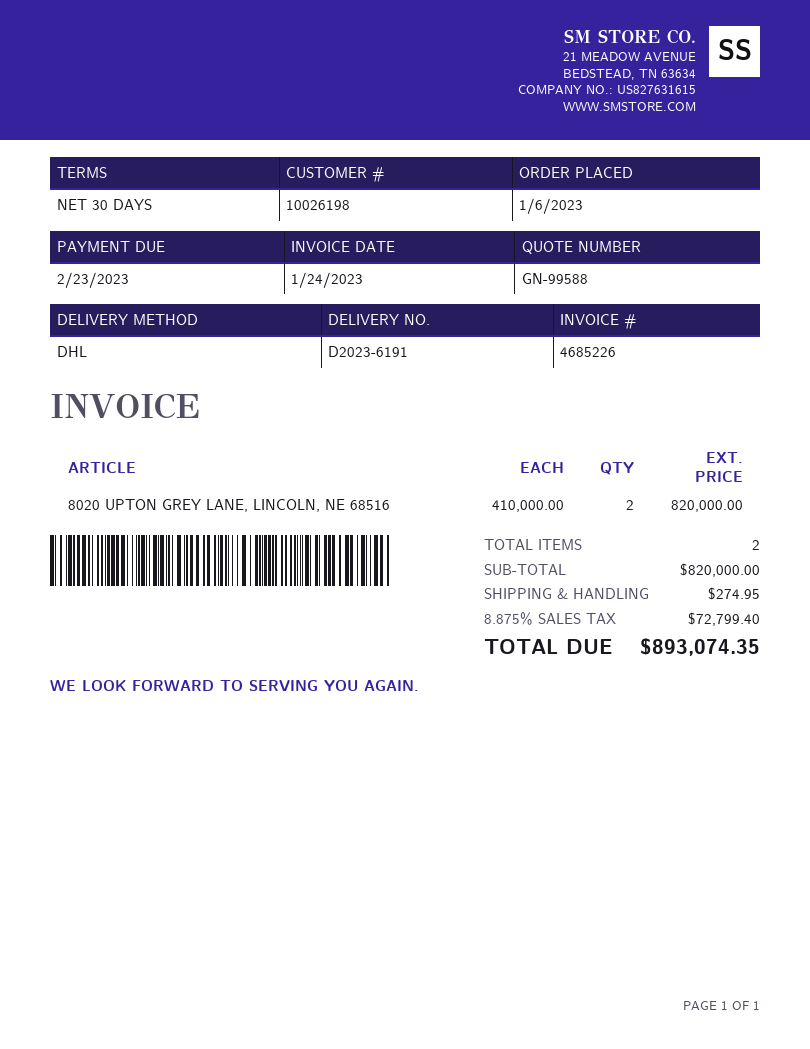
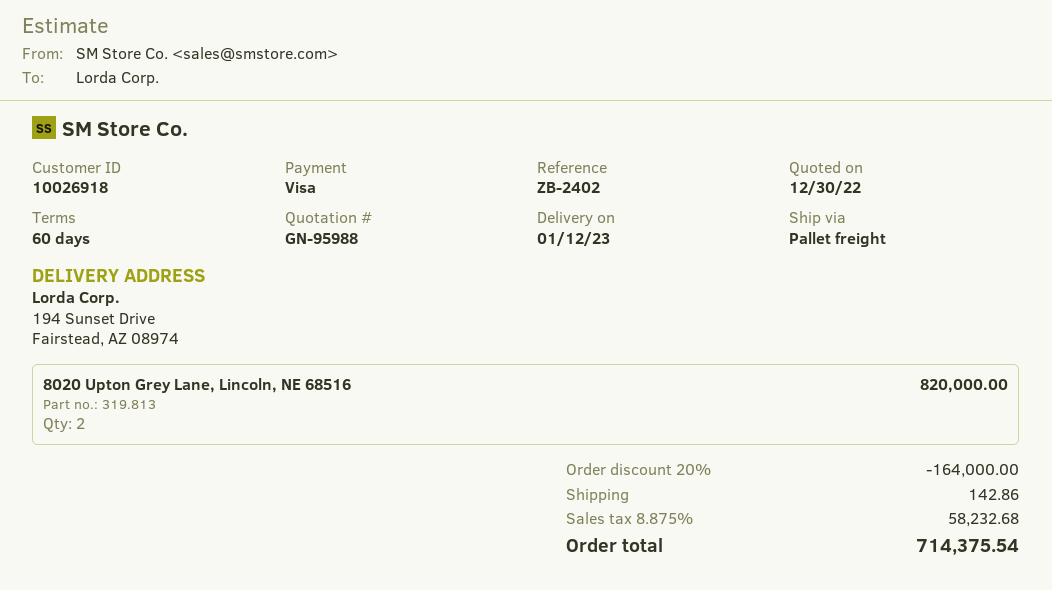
quote number: GN-99588 -> GN-95988
payment terms: 30 days -> 60 days
customer number: 10026198 -> 10026918
shipping method: DHL -> pallet freight
discount: none -> 20% = 164000.00
shipping: 274.95 -> 142.86
tax: 8.875% = 72799.40 -> 8.875% = 58232.68
total: 893074.35 -> 714375.54

